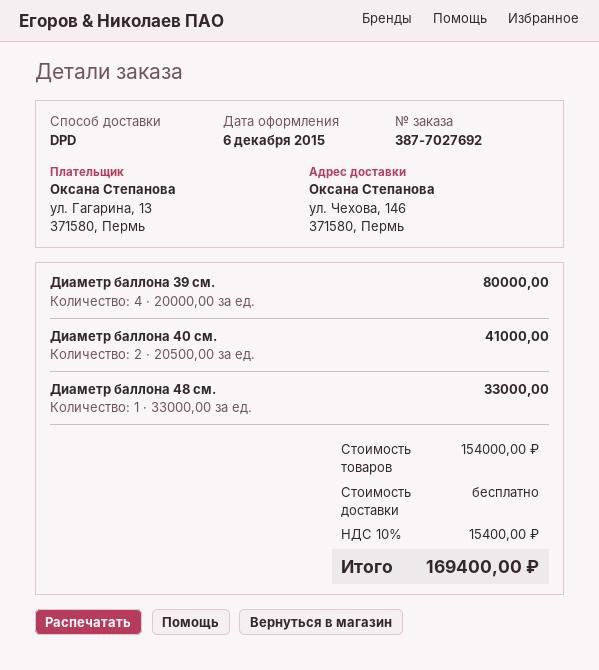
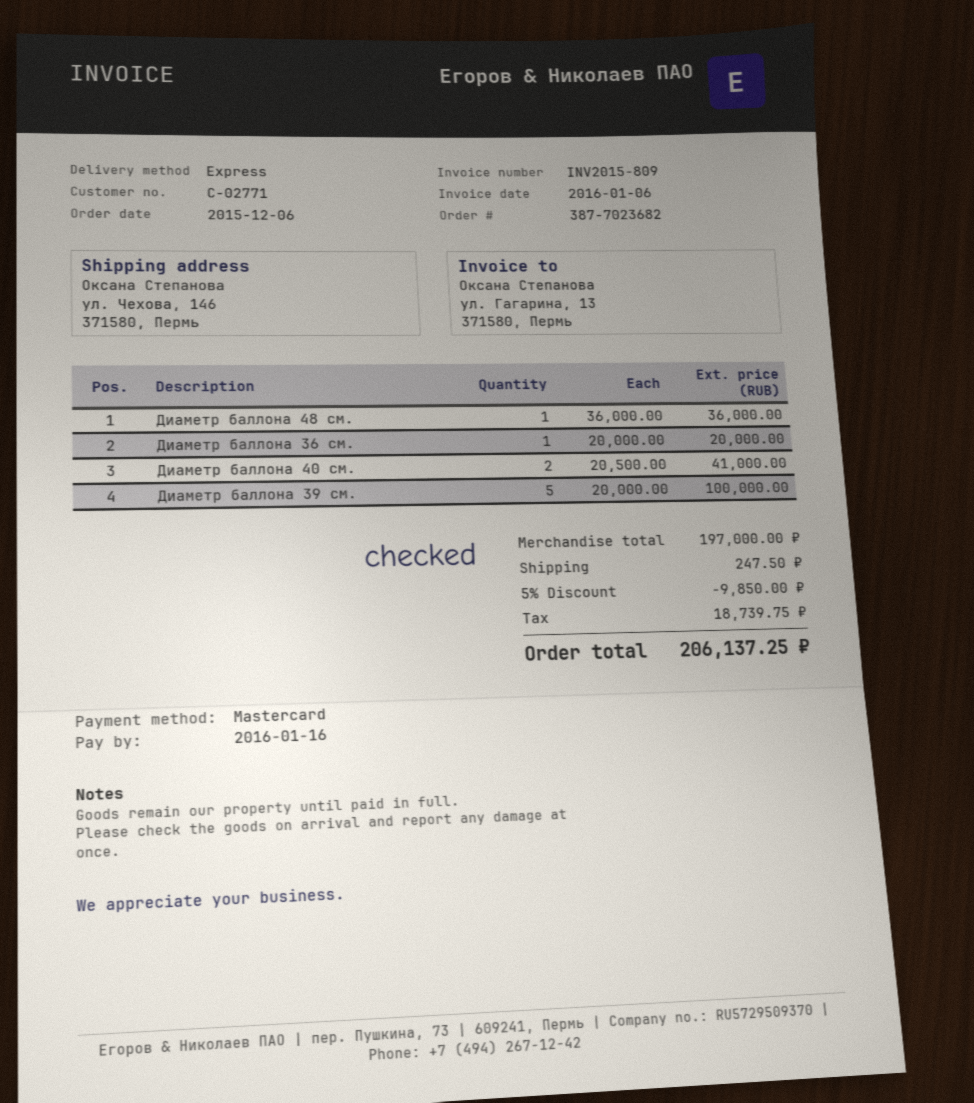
order number: 387-7027692 -> 387-7023682
shipping method: DPD -> express
Диаметр баллона 39 см.: 4 x 20000.00 = 80000.00 -> 5 x 20000.00 = 100000.00
Диаметр баллона 48 см.: 1 x 33000.00 = 33000.00 -> 1 x 36000.00 = 36000.00
Диаметр баллона 36 см.: none -> 1 x 20000.00 = 20000.00
subtotal: 154000.00 -> 197000.00
discount: none -> 5% = 9850.00
shipping: 0.00 -> 247.50
tax: 15400.00 -> 18739.75
total: 169400.00 -> 206137.25

